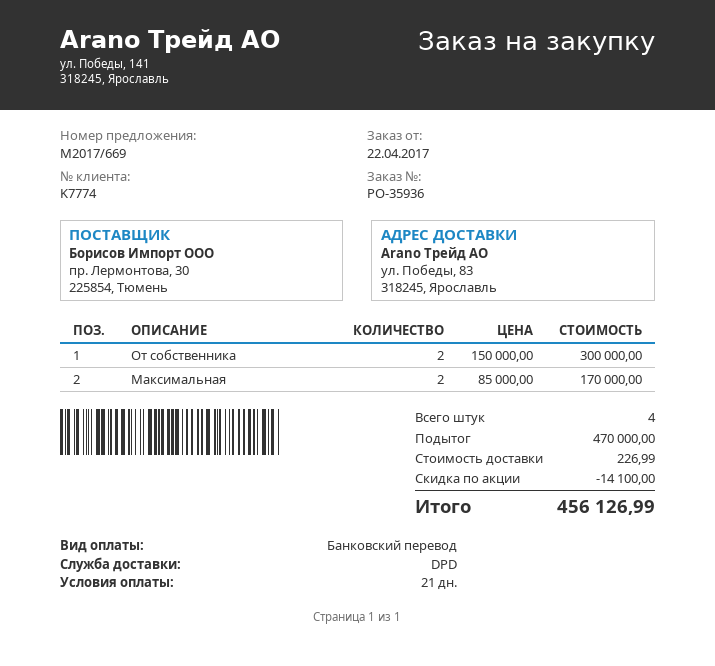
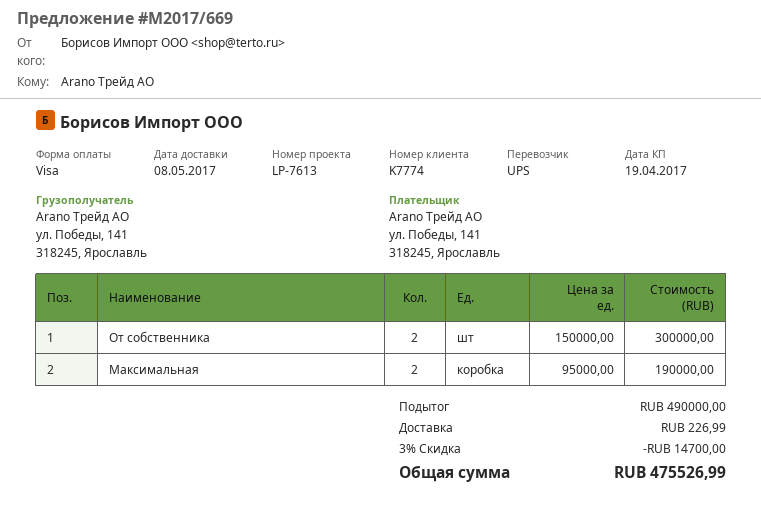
payment method: bank transfer -> Visa
shipping method: DPD -> UPS
ship to: ул. Победы, 83, 318245, Ярославль -> ул. Победы, 141, 318245, Ярославль
Максимальная: 2 x 85000.00 = 170000.00 -> 2 x 95000.00 = 190000.00
subtotal: 470000.00 -> 490000.00
discount: 14100.00 -> 14700.00
total: 456126.99 -> 475526.99

